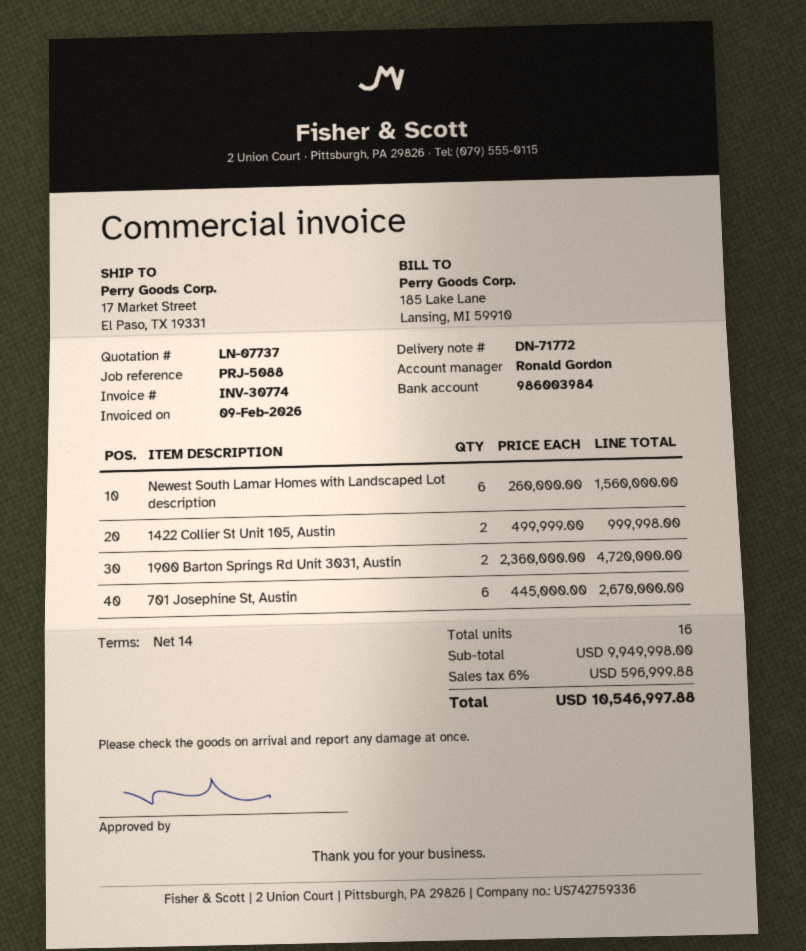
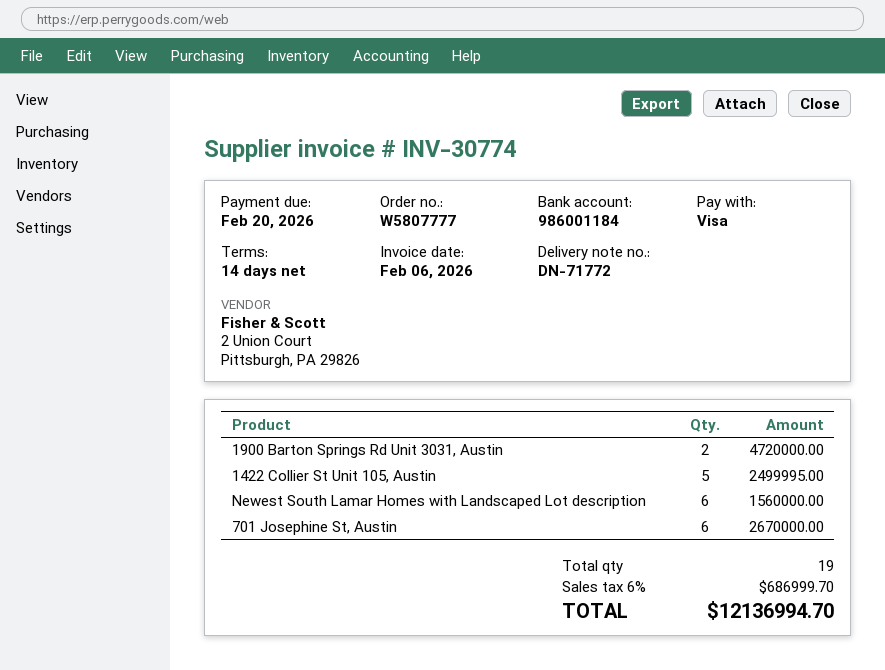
invoice date: 2026-02-09 -> 2026-02-06
bank account: 986003984 -> 986001184
1422 Collier St Unit 105, Austin: 2 for 999998.00 -> 5 for 2499995.00
total quantity: 16 -> 19
tax: 6% = 596999.88 -> 6% = 686999.70
total: 10546997.88 -> 12136994.70

